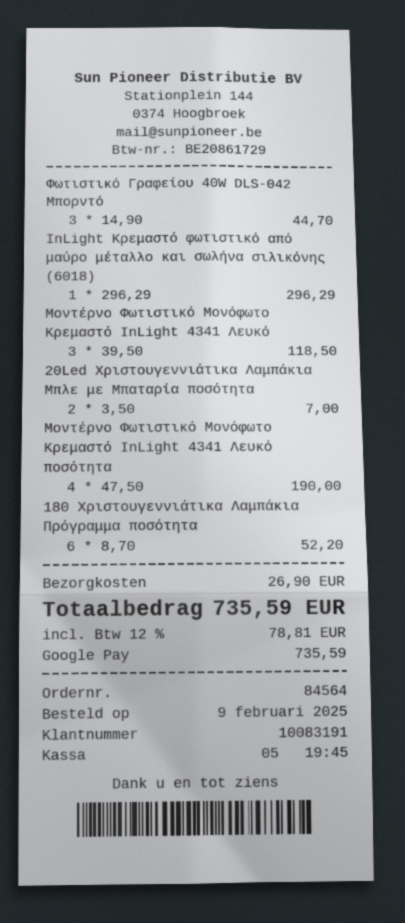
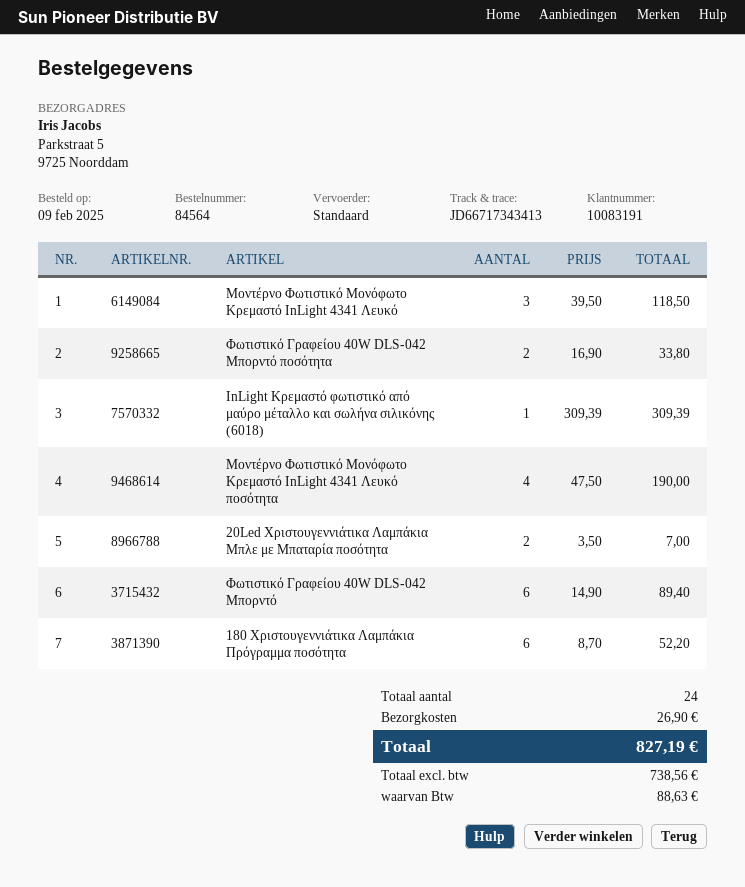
Φωτιστικό Γραφείου 40W DLS-042 Μπορντό: 3 x 14.90 = 44.70 -> 6 x 14.90 = 89.40
InLight Κρεμαστό φωτιστικό από μαύρο μέταλλο και σωλήνα σιλικόνης (6018): 1 x 296.29 = 296.29 -> 1 x 309.39 = 309.39
Φωτιστικό Γραφείου 40W DLS-042 Μπορντό ποσότητα: none -> 2 x 16.90 = 33.80
tax: 78.81 -> 88.63
total: 735.59 -> 827.19

